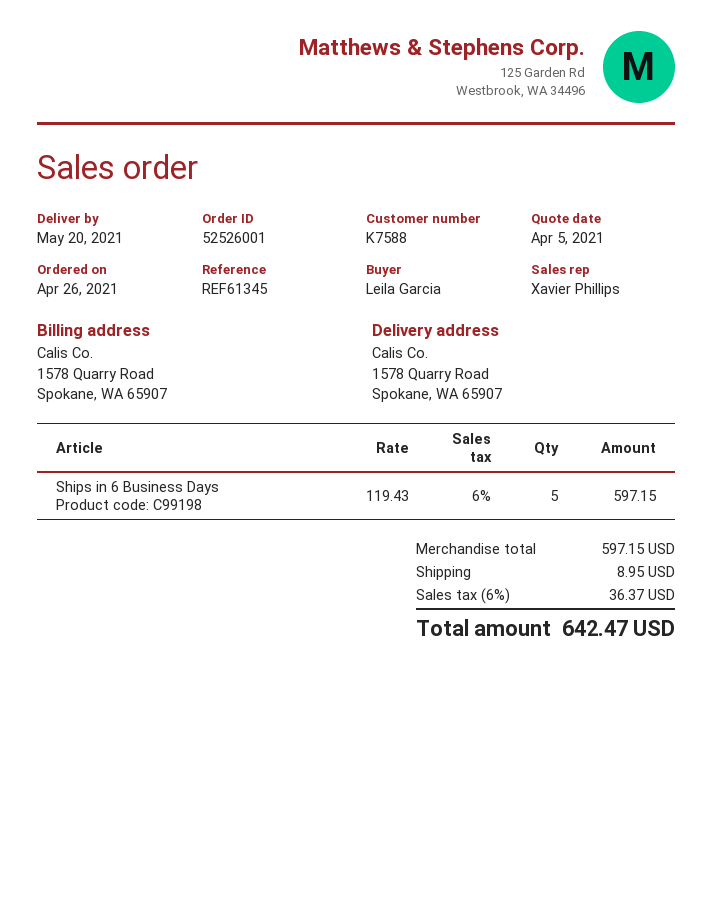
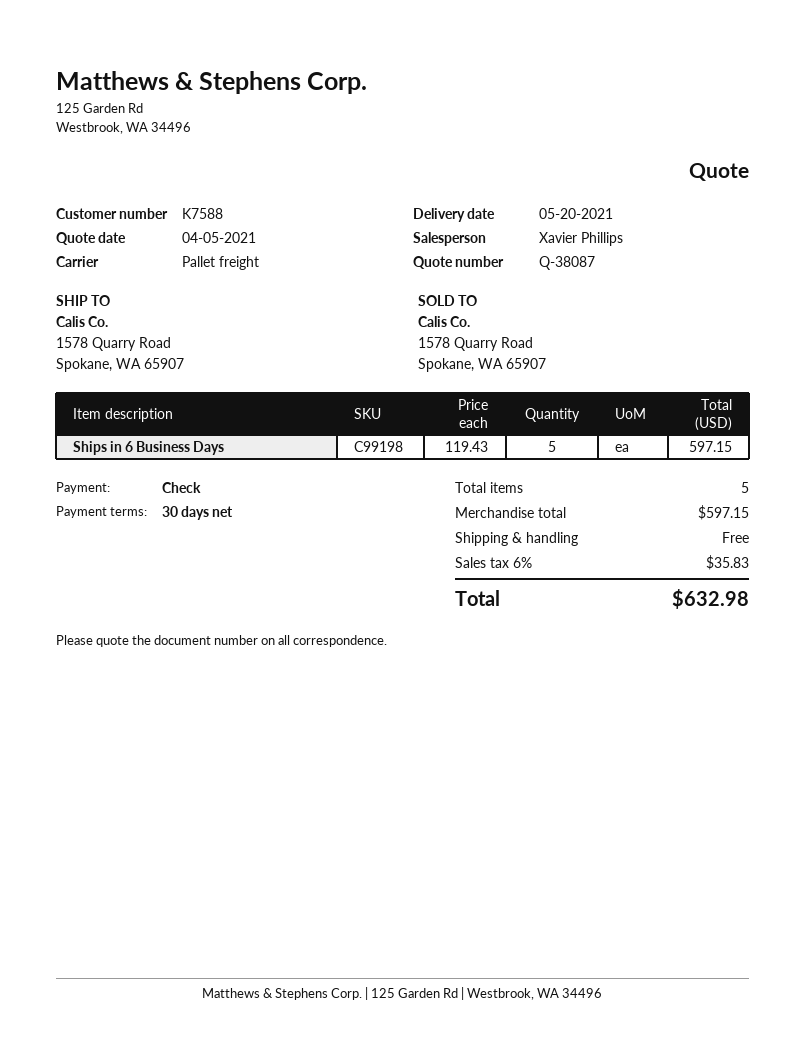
shipping: 8.95 -> 0.00
tax: 6% = 36.37 -> 6% = 35.83
total: 642.47 -> 632.98

